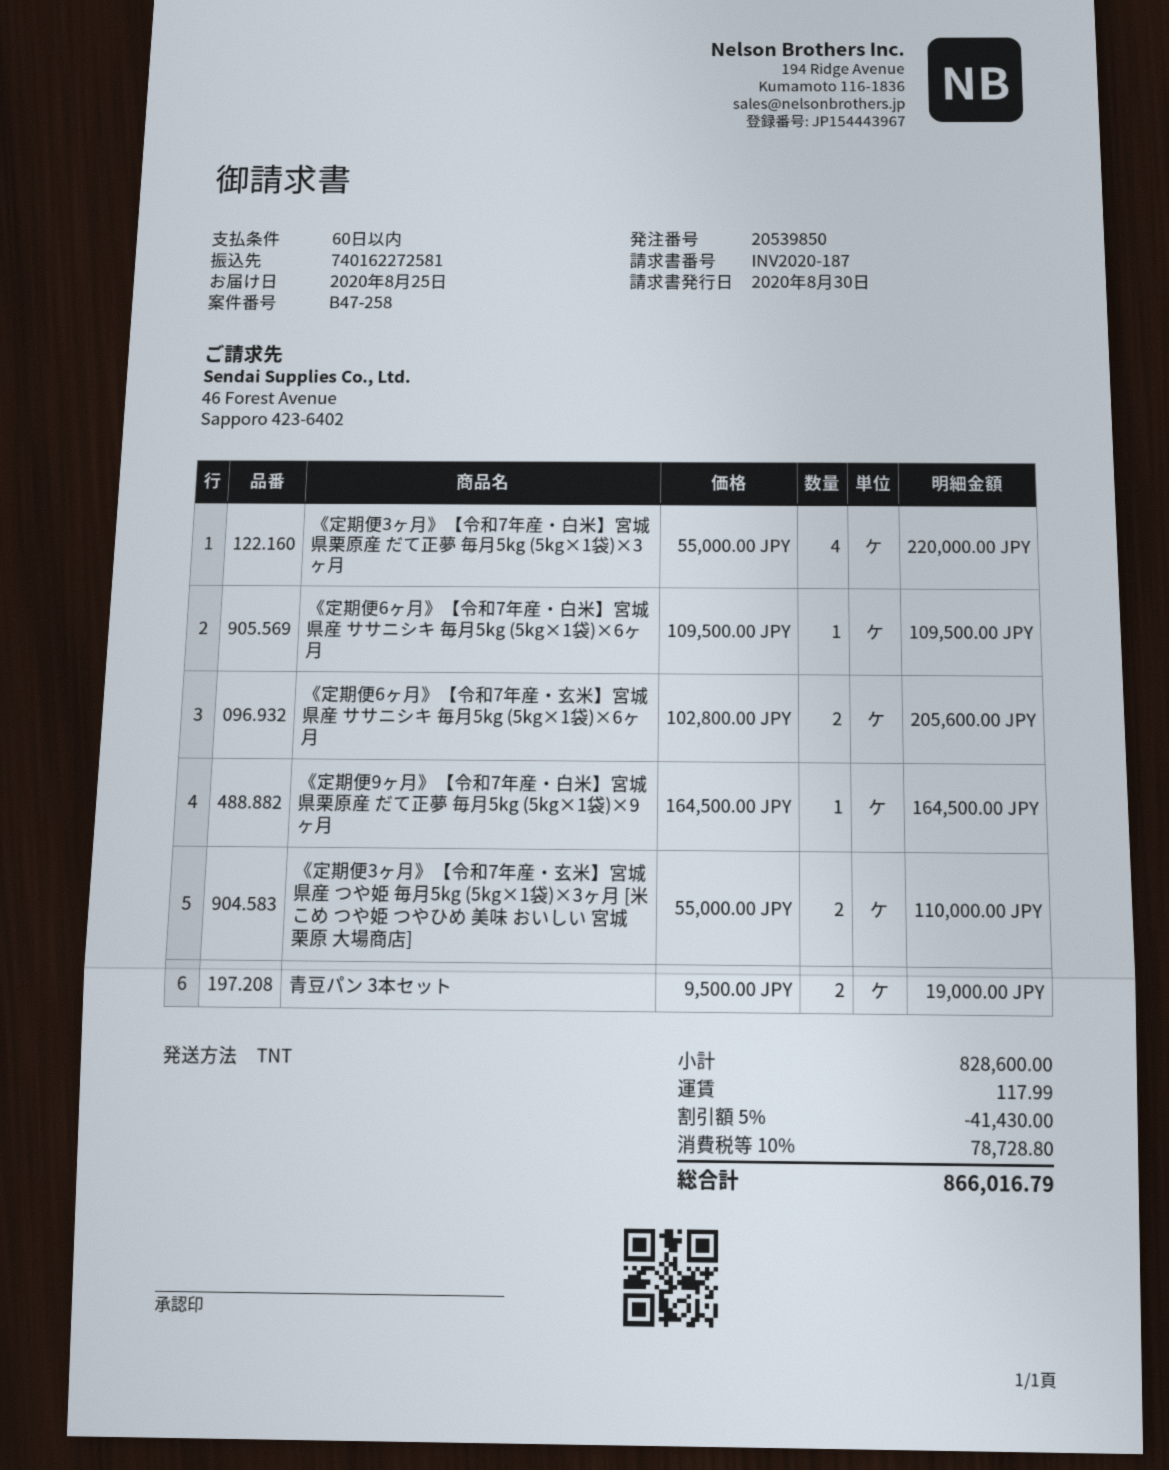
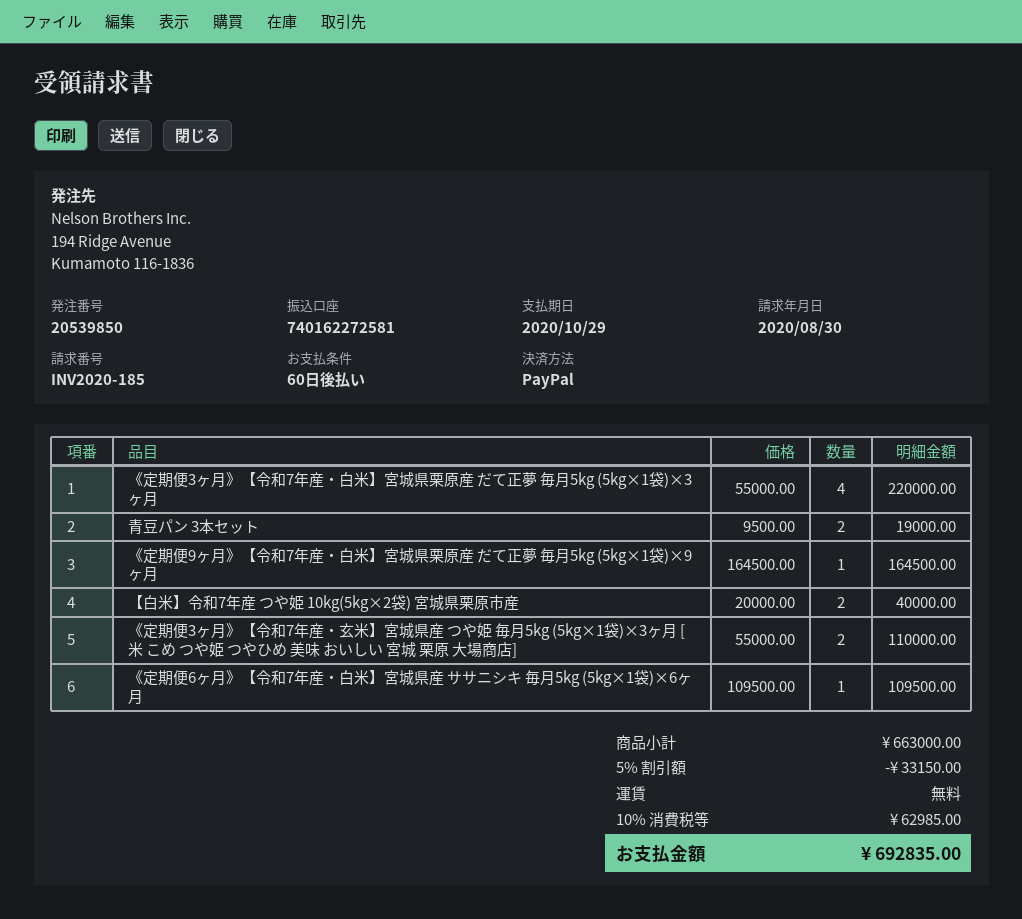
invoice number: INV2020-187 -> INV2020-185
《定期便6ヶ月》【令和7年産・玄米】宮城県産 ササニシキ 毎月5kg (5kg×1袋)×6ヶ月: 2 x 102800.00 = 205600.00 -> none
【白米】令和7年産 つや姫 10kg(5kg×2袋) 宮城県栗原市産: none -> 2 x 20000.00 = 40000.00
subtotal: 828600.00 -> 663000.00
discount: 5% = 41430.00 -> 5% = 33150.00
shipping: 117.99 -> 0.00
tax: 10% = 78728.80 -> 10% = 62985.00
total: 866016.79 -> 692835.00

